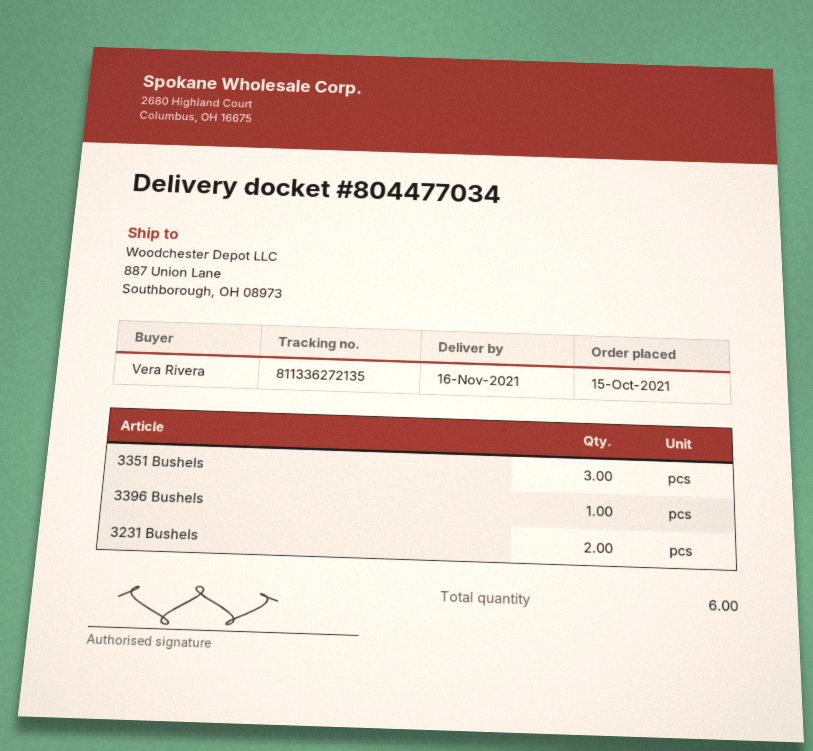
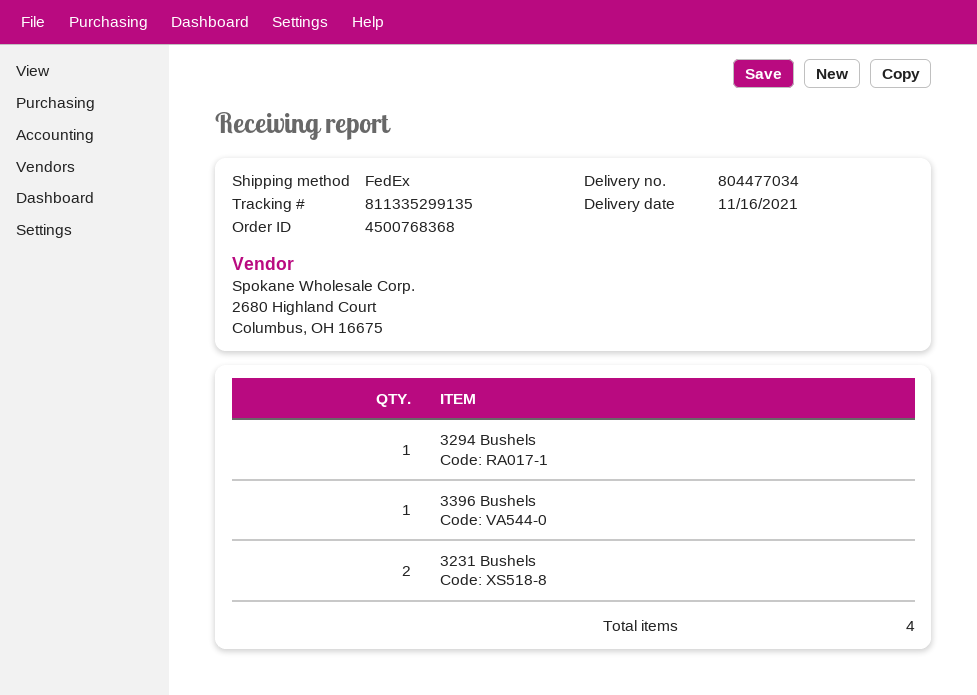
tracking number: 811336272135 -> 811335299135
3351 Bushels: 3 -> none
3294 Bushels: none -> 1
total quantity: 6 -> 4

